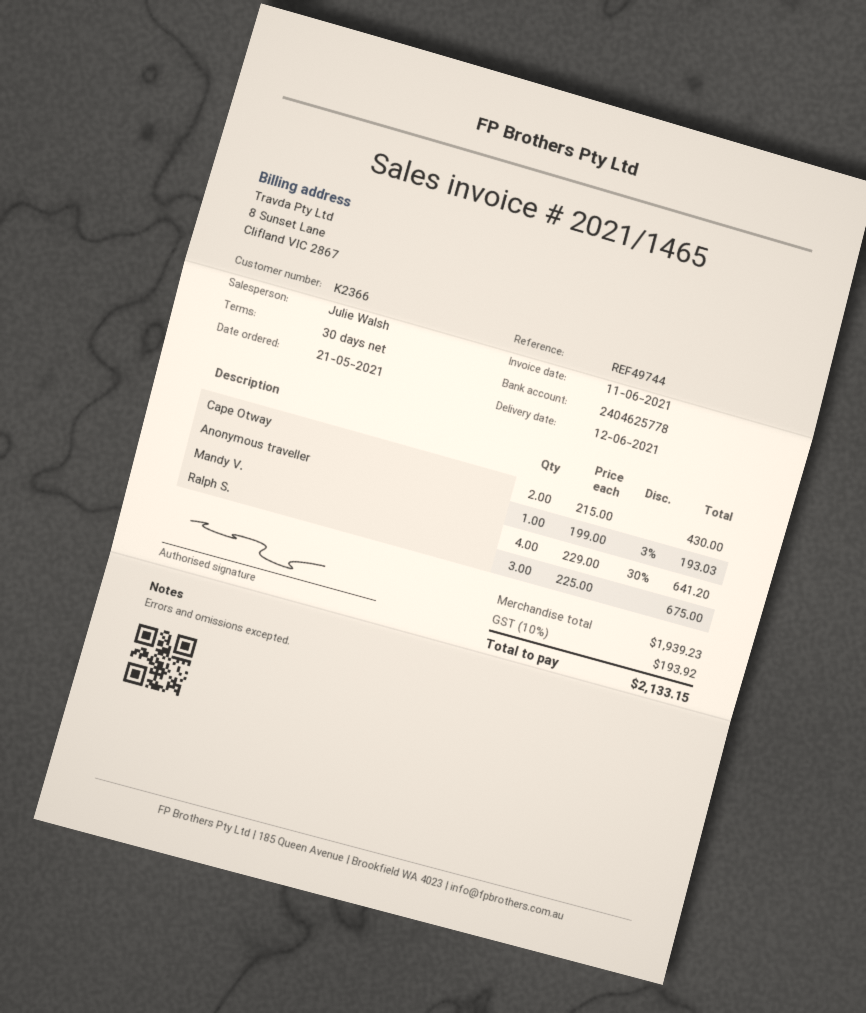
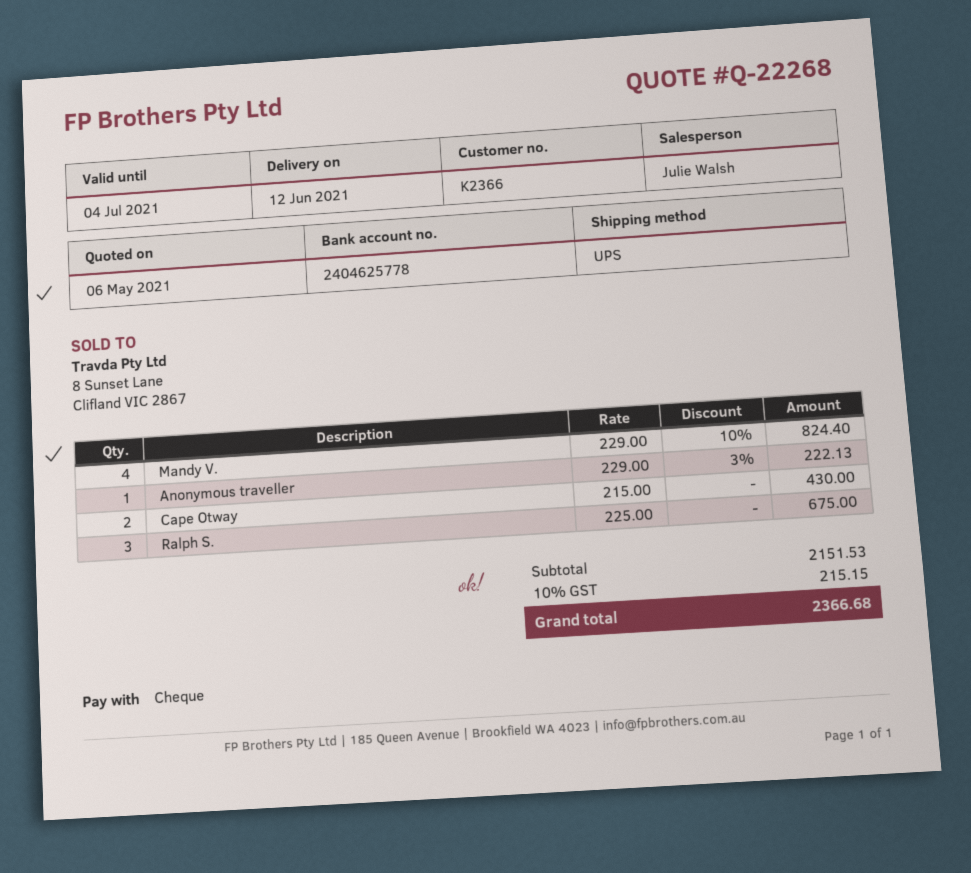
Anonymous traveller: 1 x 199.00 - 3% = 193.03 -> 1 x 229.00 - 3% = 222.13
Mandy V.: 4 x 229.00 - 30% = 641.20 -> 4 x 229.00 - 10% = 824.40
subtotal: 1939.23 -> 2151.53
tax: 10% = 193.92 -> 10% = 215.15
total: 2133.15 -> 2366.68

